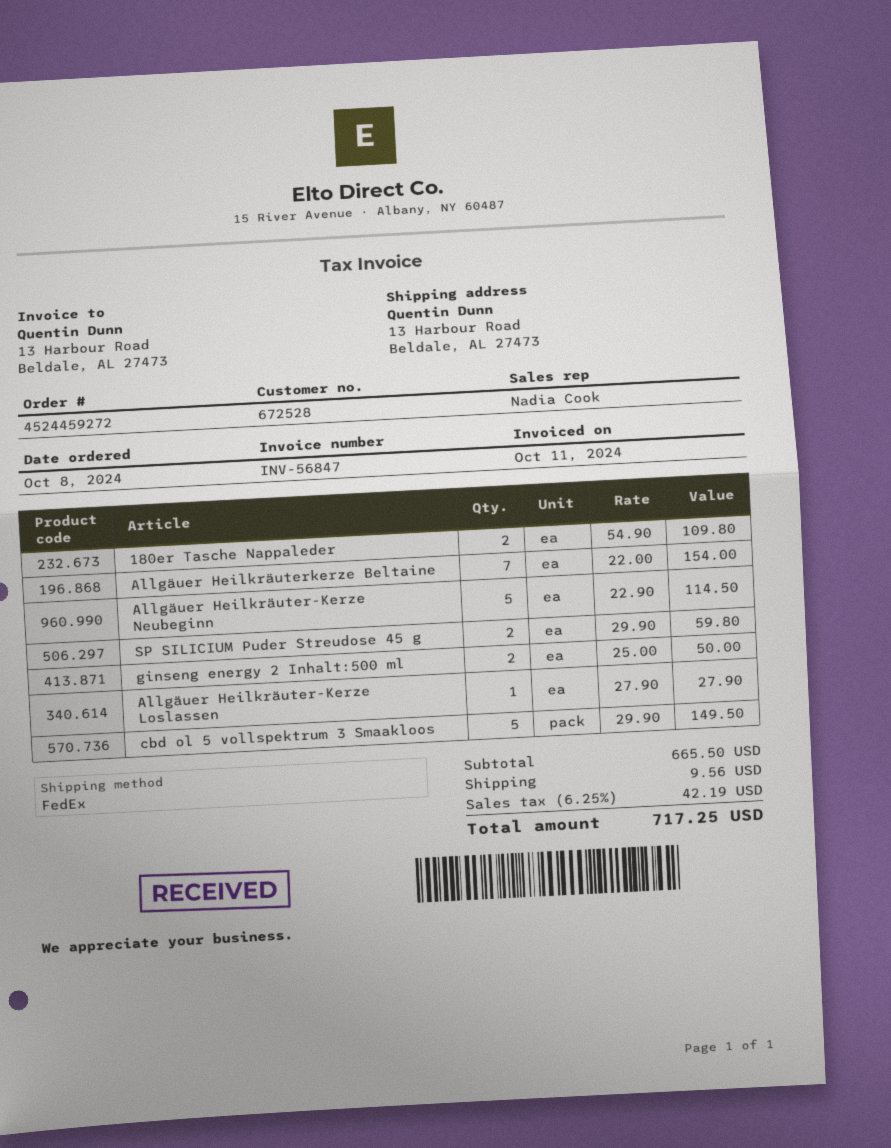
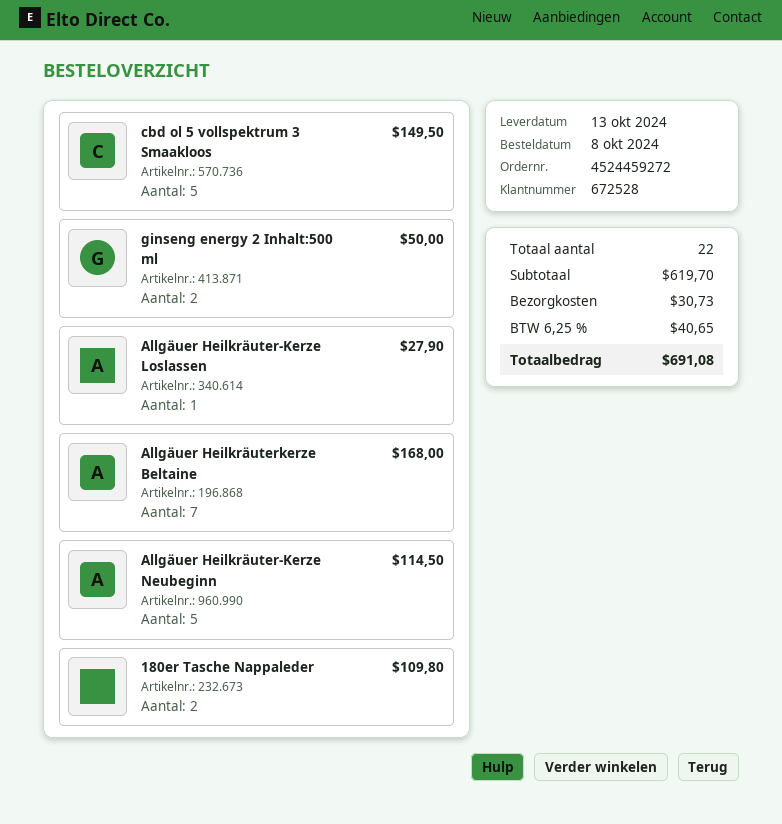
Allgäuer Heilkräuterkerze Beltaine: 7 for 154.00 -> 7 for 168.00
SP SILICIUM Puder Streudose 45 g: 2 for 59.80 -> none
subtotal: 665.50 -> 619.70
shipping: 9.56 -> 30.73
tax: 6.25% = 42.19 -> 6.25% = 40.65
total: 717.25 -> 691.08

